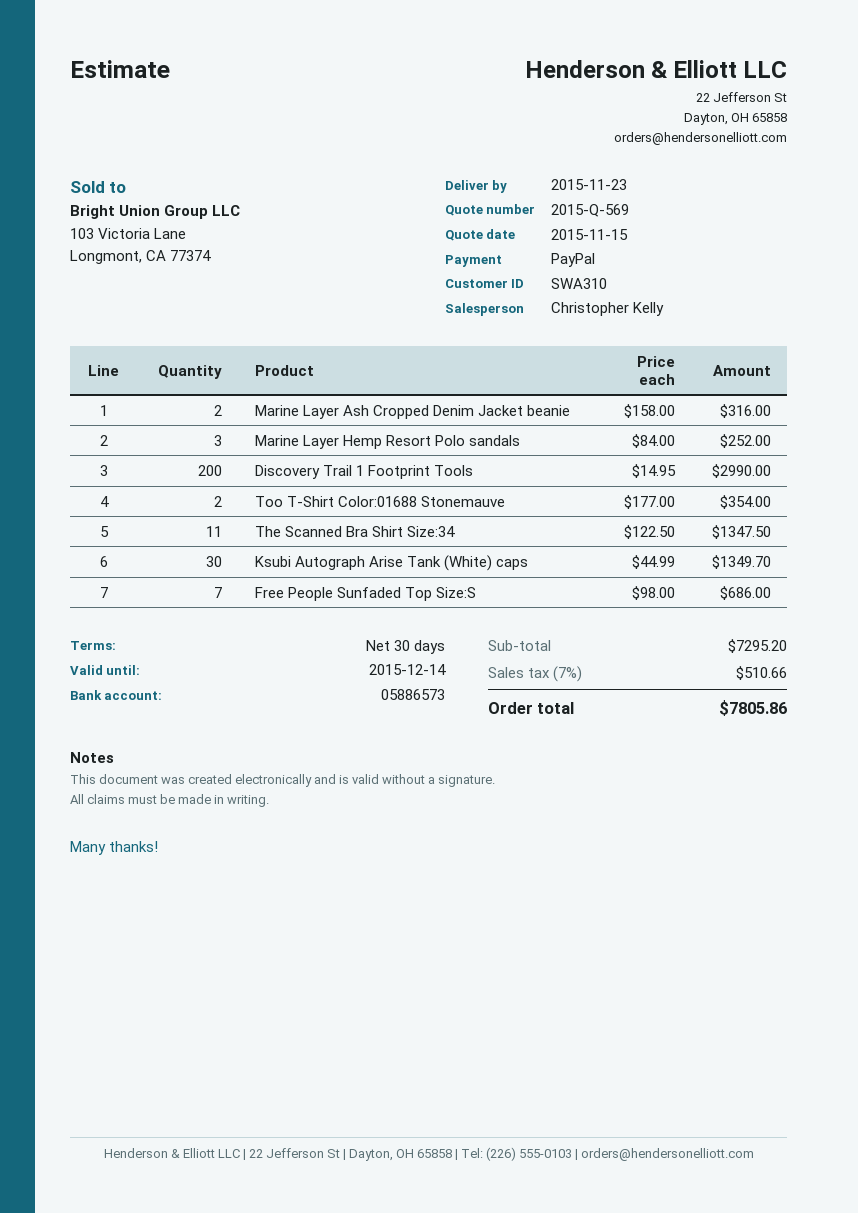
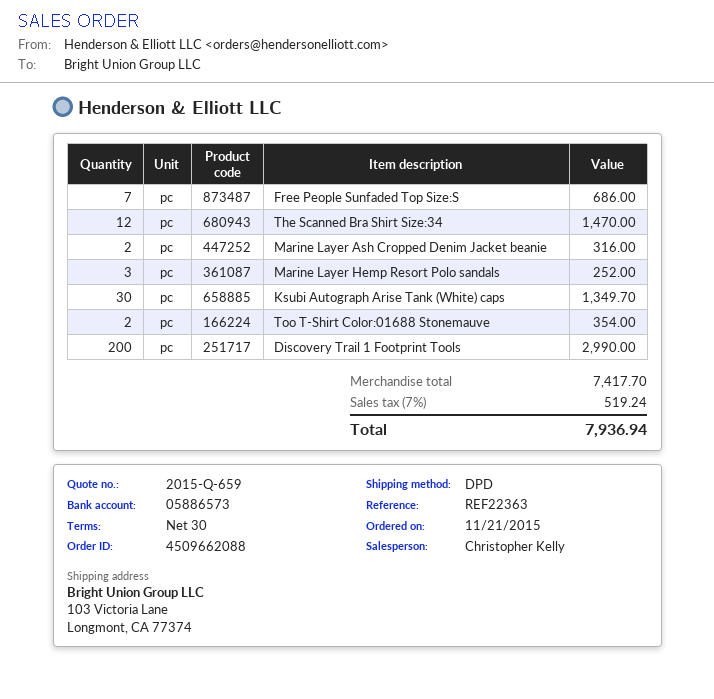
quote number: 2015-Q-569 -> 2015-Q-659
The Scanned Bra Shirt Size:34: 11 for 1347.50 -> 12 for 1470.00
subtotal: 7295.20 -> 7417.70
tax: 7% = 510.66 -> 7% = 519.24
total: 7805.86 -> 7936.94

